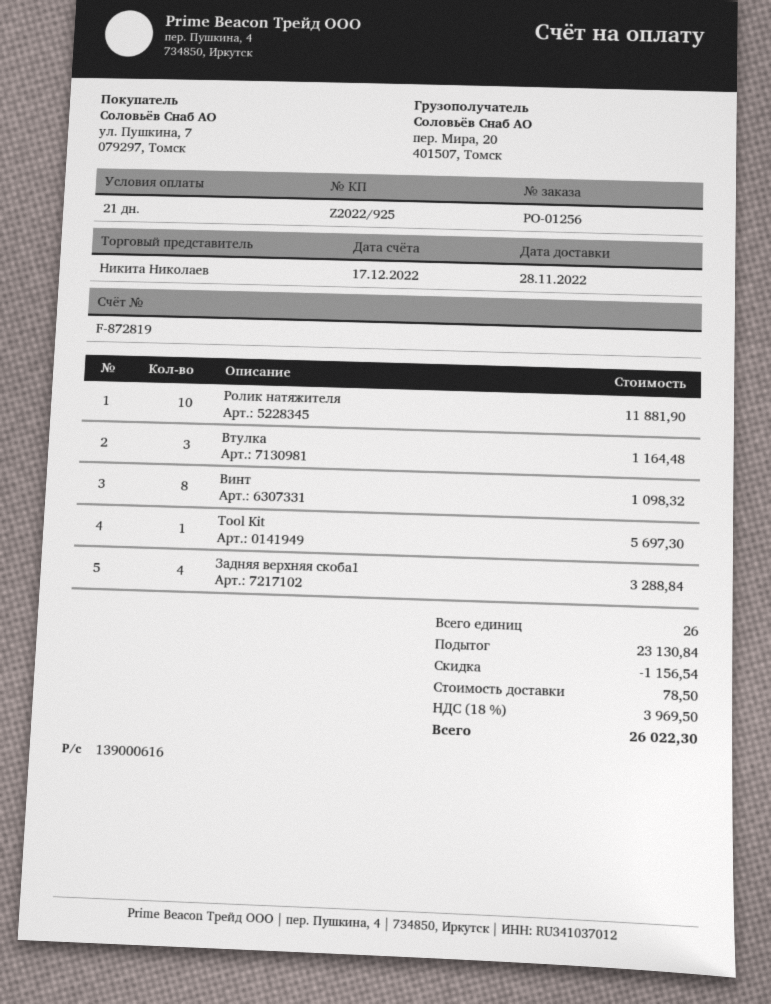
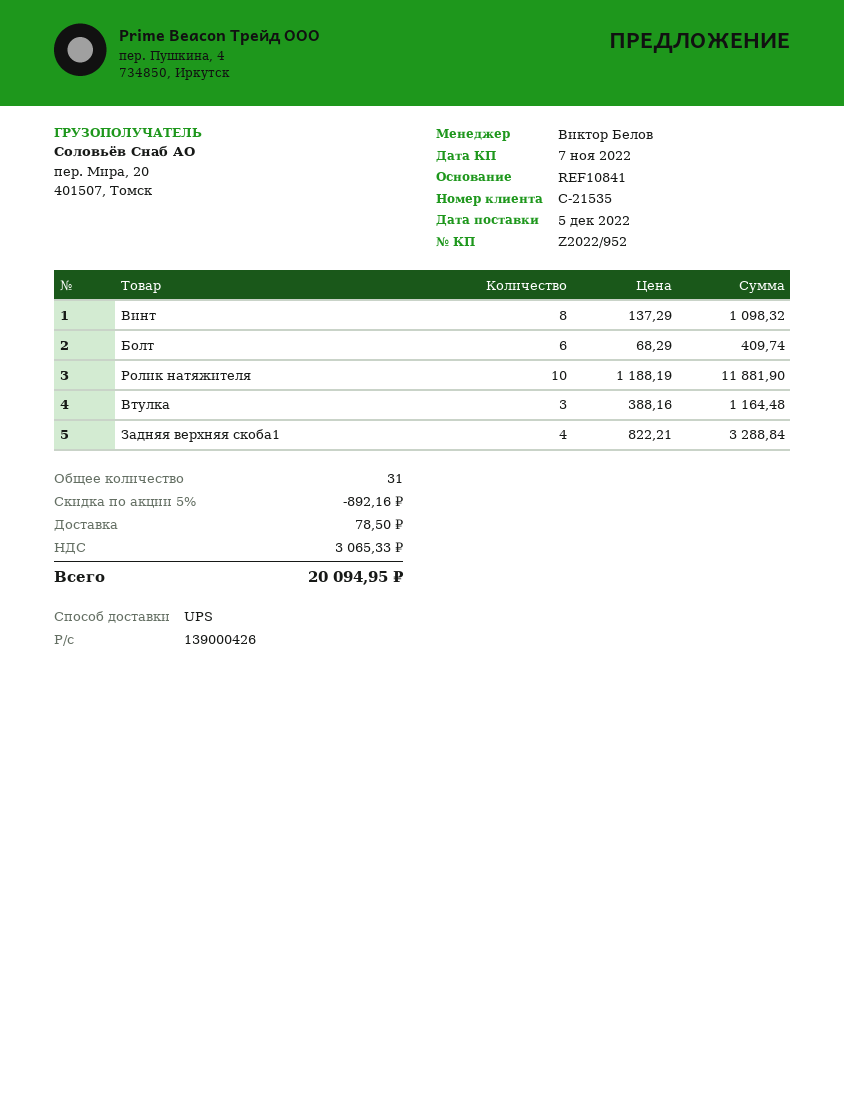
quote number: Z2022/925 -> Z2022/952
delivery date: 2022-11-28 -> 2022-12-05
sales rep: Никита Николаев -> Виктор Белов
bank account: 139000616 -> 139000426
Tool Kit: 1 for 5697.30 -> none
Болт: none -> 6 for 409.74
total quantity: 26 -> 31
discount: 1156.54 -> 892.16
tax: 3969.50 -> 3065.33
total: 26022.30 -> 20094.95

